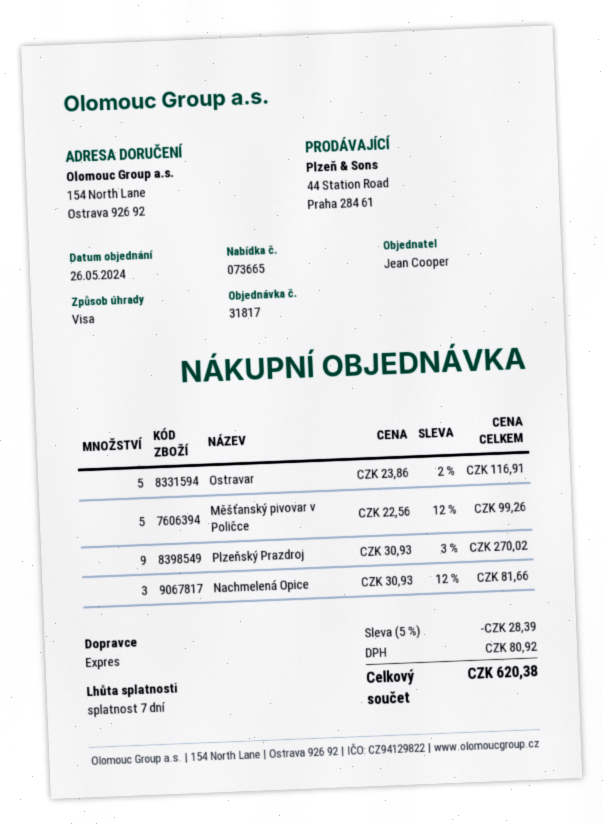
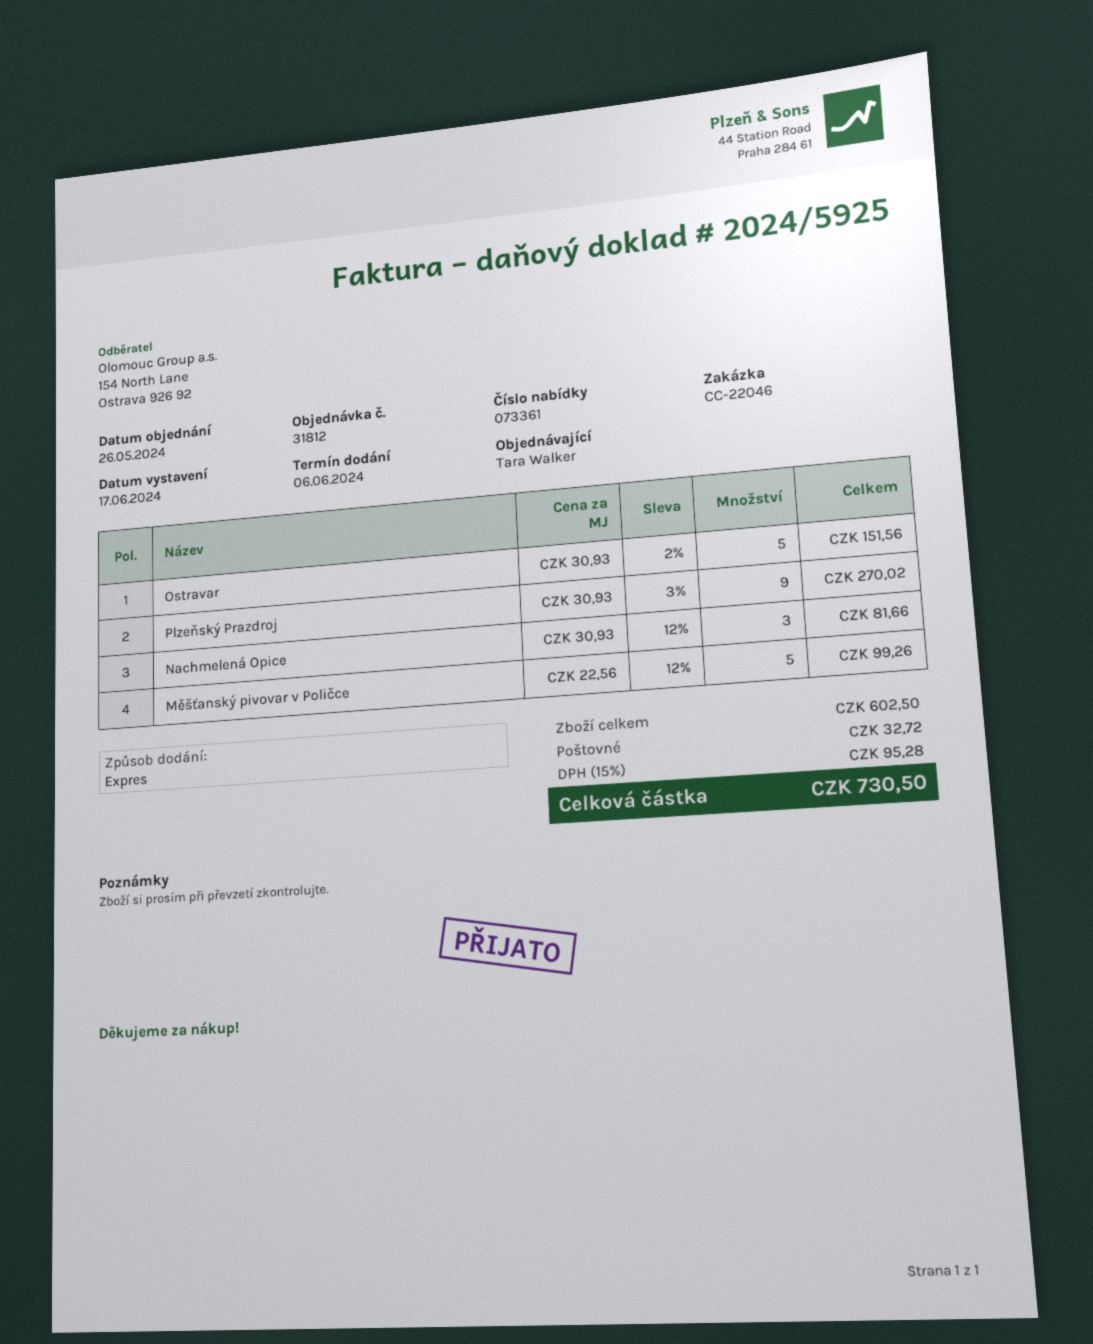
quote number: 073665 -> 073361
order number: 31817 -> 31812
ordered by: Jean Cooper -> Tara Walker
Ostravar: 5 x 23.86 - 2% = 116.91 -> 5 x 30.93 - 2% = 151.56
discount: 5% = 28.39 -> none
shipping: none -> 32.72
tax: 80.92 -> 95.28
total: 620.38 -> 730.50

